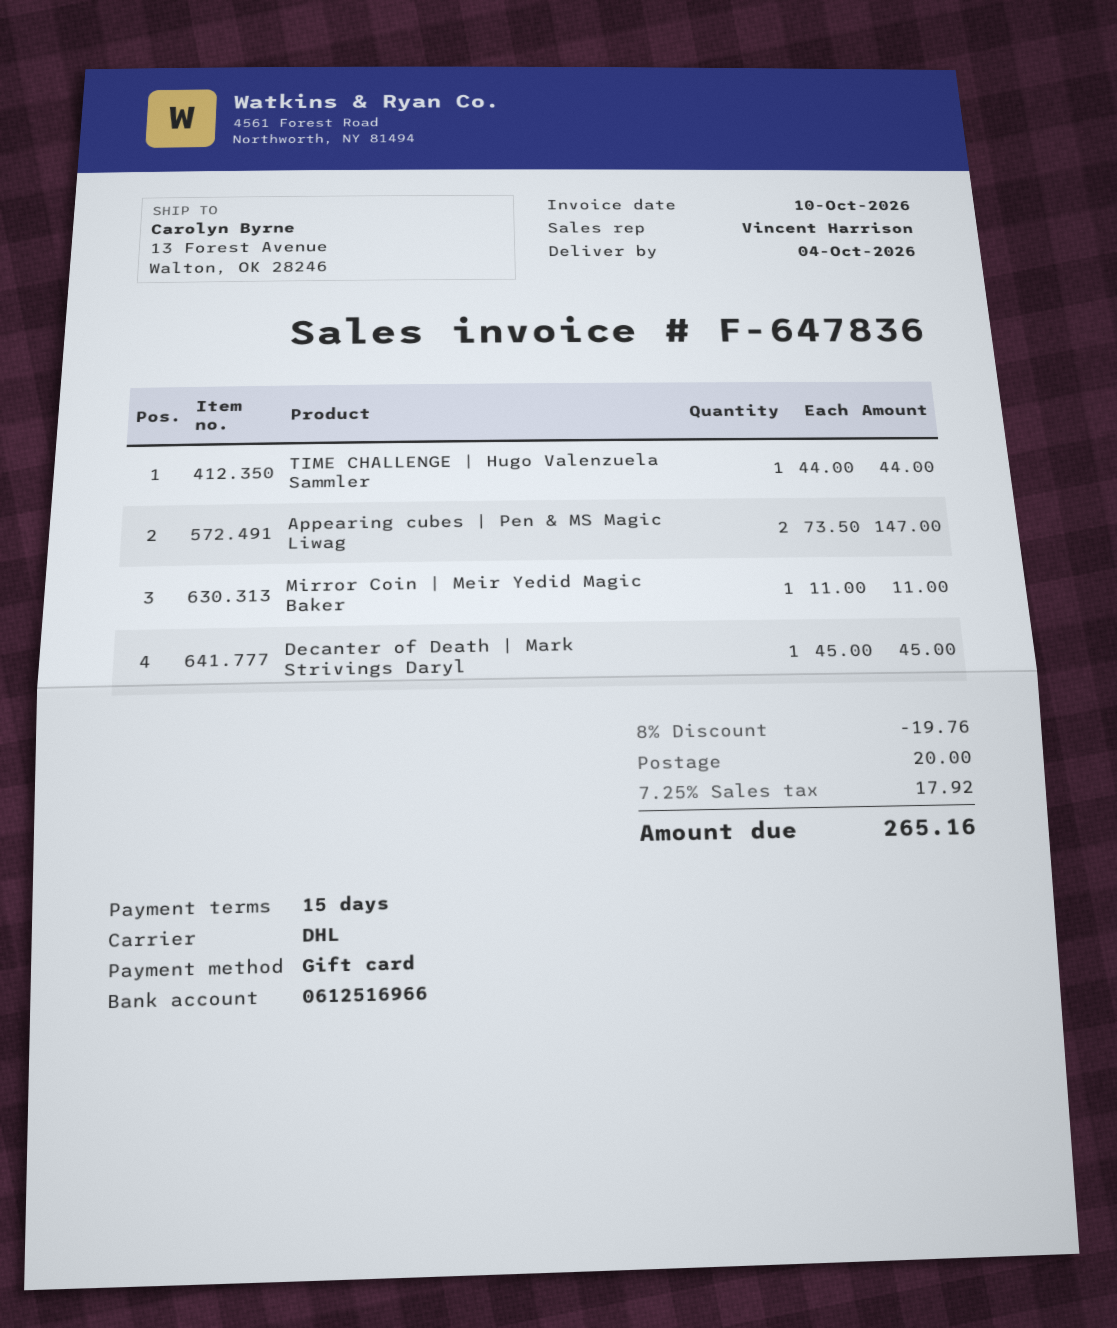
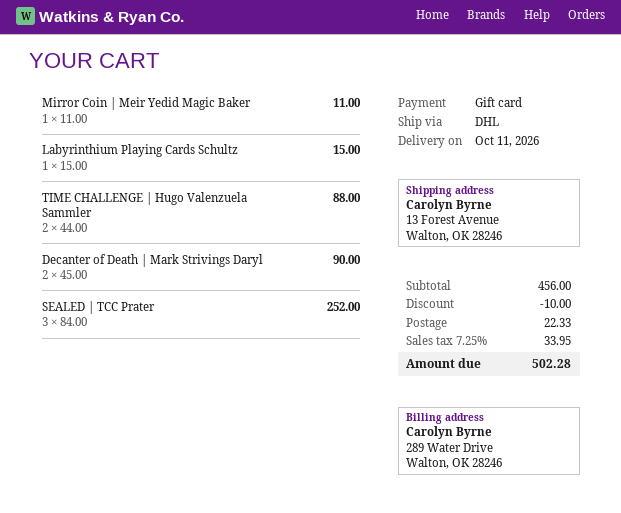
delivery date: 2026-10-04 -> 2026-10-11
TIME CHALLENGE | Hugo Valenzuela Sammler: 1 x 44.00 = 44.00 -> 2 x 44.00 = 88.00
Appearing cubes | Pen & MS Magic Liwag: 2 x 73.50 = 147.00 -> none
Decanter of Death | Mark Strivings Daryl: 1 x 45.00 = 45.00 -> 2 x 45.00 = 90.00
Labyrinthium Playing Cards Schultz: none -> 1 x 15.00 = 15.00
SEALED | TCC Prater: none -> 3 x 84.00 = 252.00
discount: 19.76 -> 10.00
shipping: 20.00 -> 22.33
tax: 7.25% = 17.92 -> 7.25% = 33.95
total: 265.16 -> 502.28

